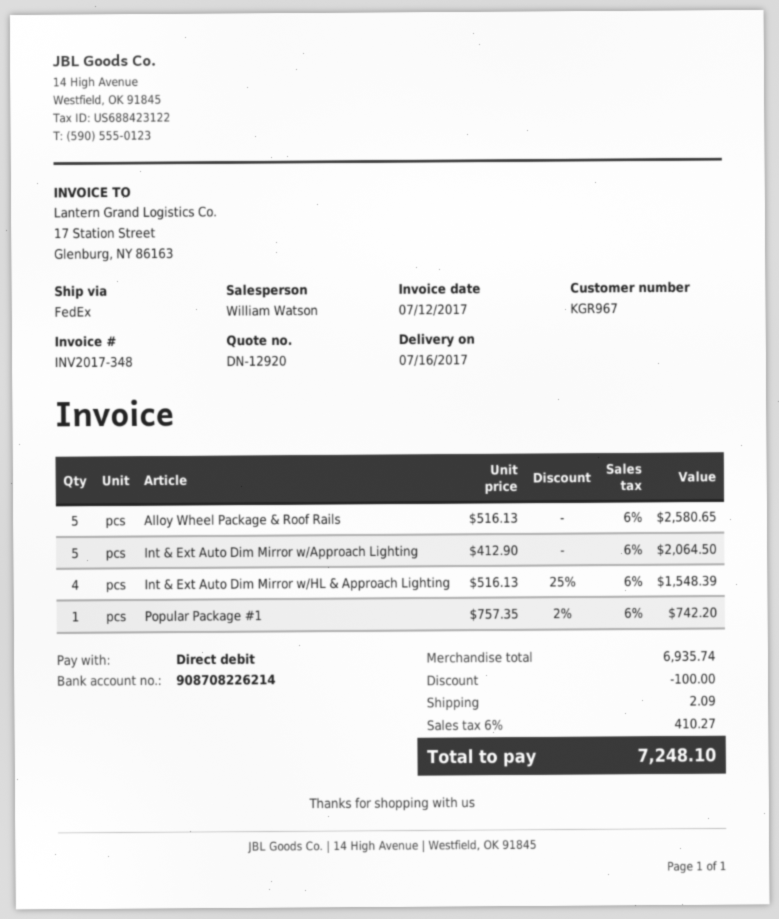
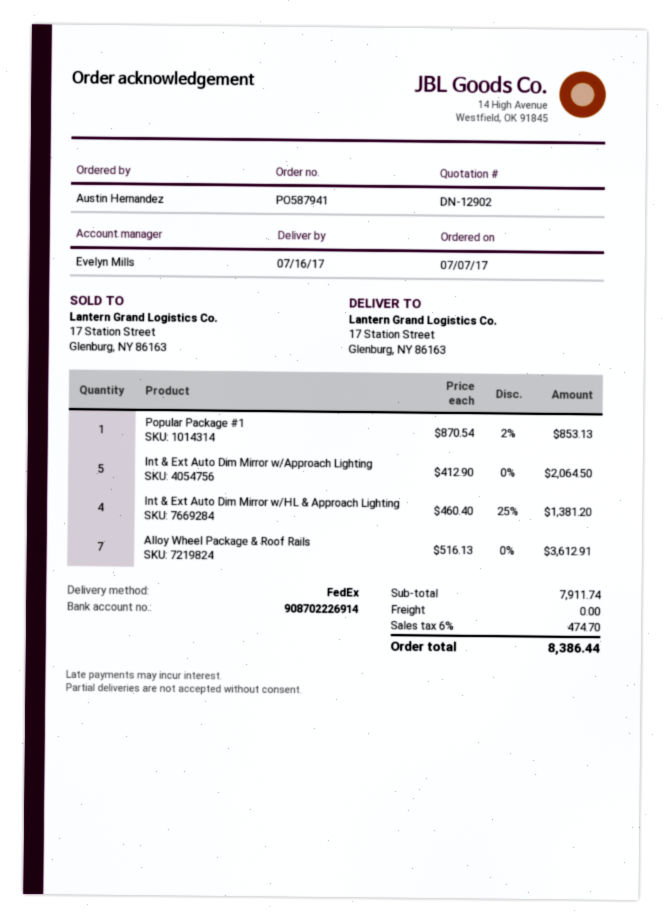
quote number: DN-12920 -> DN-12902
sales rep: William Watson -> Evelyn Mills
bank account: 908708226214 -> 908702226914
Alloy Wheel Package & Roof Rails: 5 x 516.13 = 2580.65 -> 7 x 516.13 = 3612.91
Int & Ext Auto Dim Mirror w/HL & Approach Lighting: 4 x 516.13 - 25% = 1548.39 -> 4 x 460.40 - 25% = 1381.20
Popular Package #1: 1 x 757.35 - 2% = 742.20 -> 1 x 870.54 - 2% = 853.13
subtotal: 6935.74 -> 7911.74
discount: 100.00 -> none
shipping: 2.09 -> 0.00
tax: 6% = 410.27 -> 6% = 474.70
total: 7248.10 -> 8386.44

